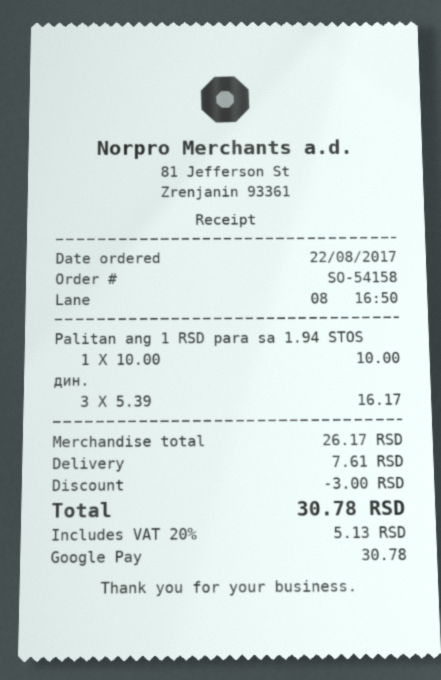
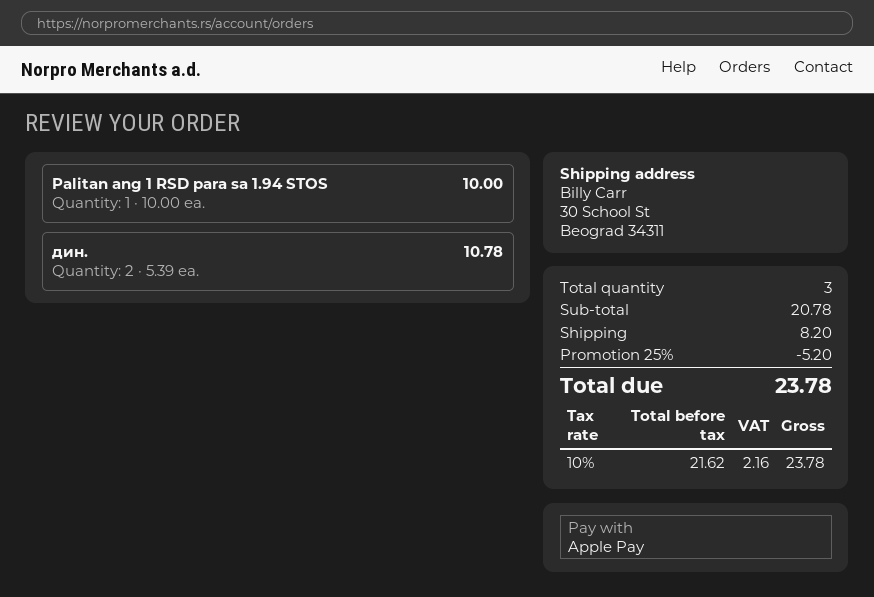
payment method: Google Pay -> Apple Pay
дин.: 3 x 5.39 = 16.17 -> 2 x 5.39 = 10.78
subtotal: 26.17 -> 20.78
discount: 3.00 -> 5.20
shipping: 7.61 -> 8.20
tax: 20% = 5.13 -> 10% = 2.16
total: 30.78 -> 23.78

